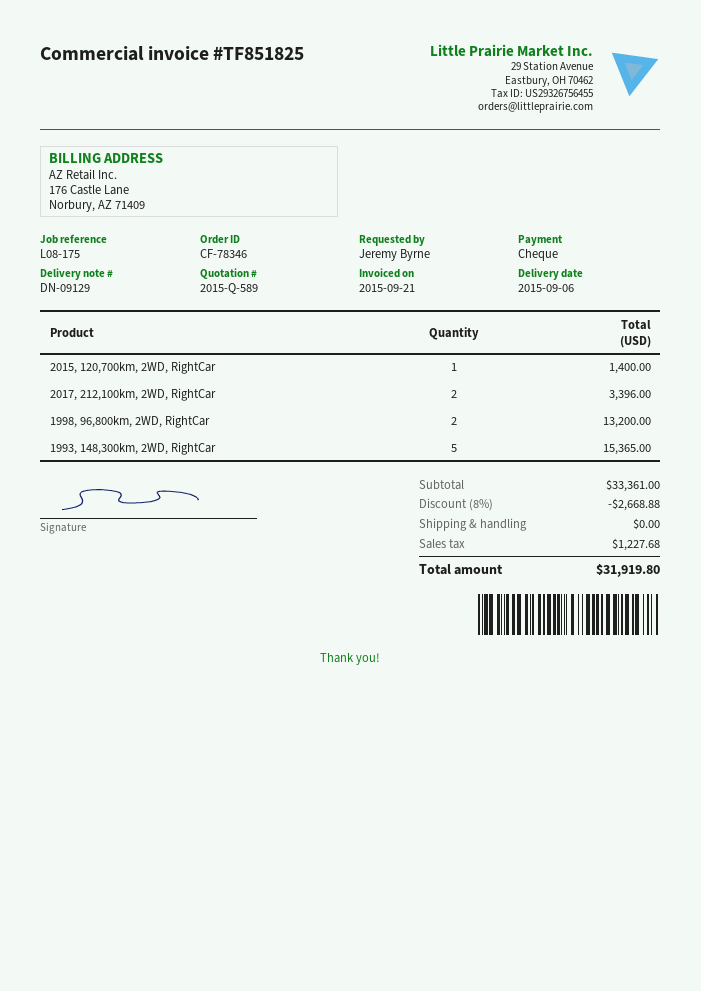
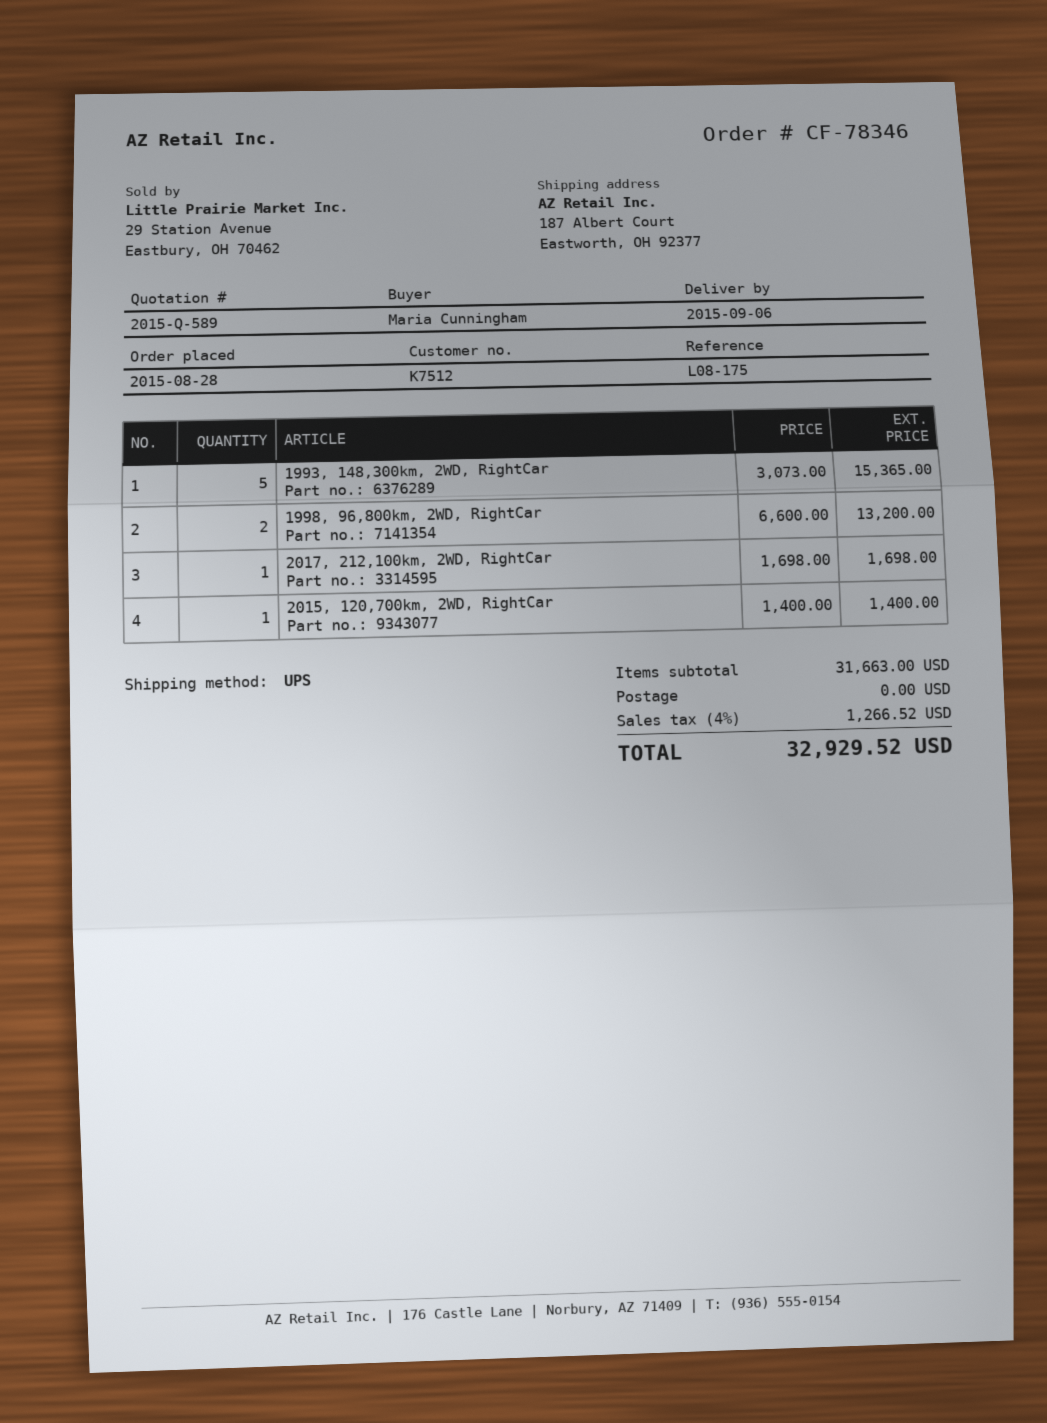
ordered by: Jeremy Byrne -> Maria Cunningham
2017, 212,100km, 2WD, RightCar: 2 for 3396.00 -> 1 for 1698.00
subtotal: 33361.00 -> 31663.00
discount: 8% = 2668.88 -> none
tax: 1227.68 -> 1266.52
total: 31919.80 -> 32929.52

